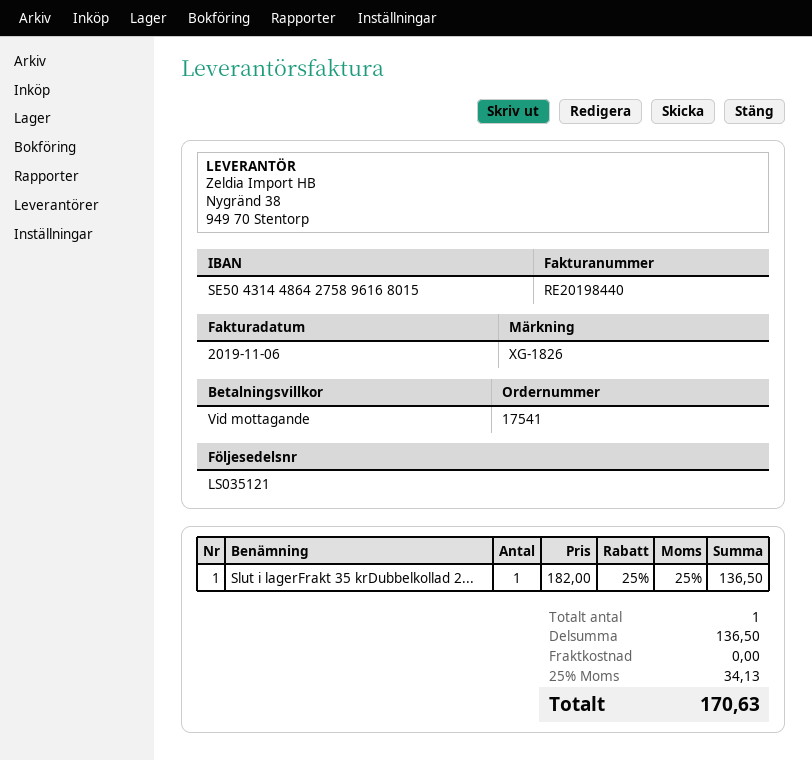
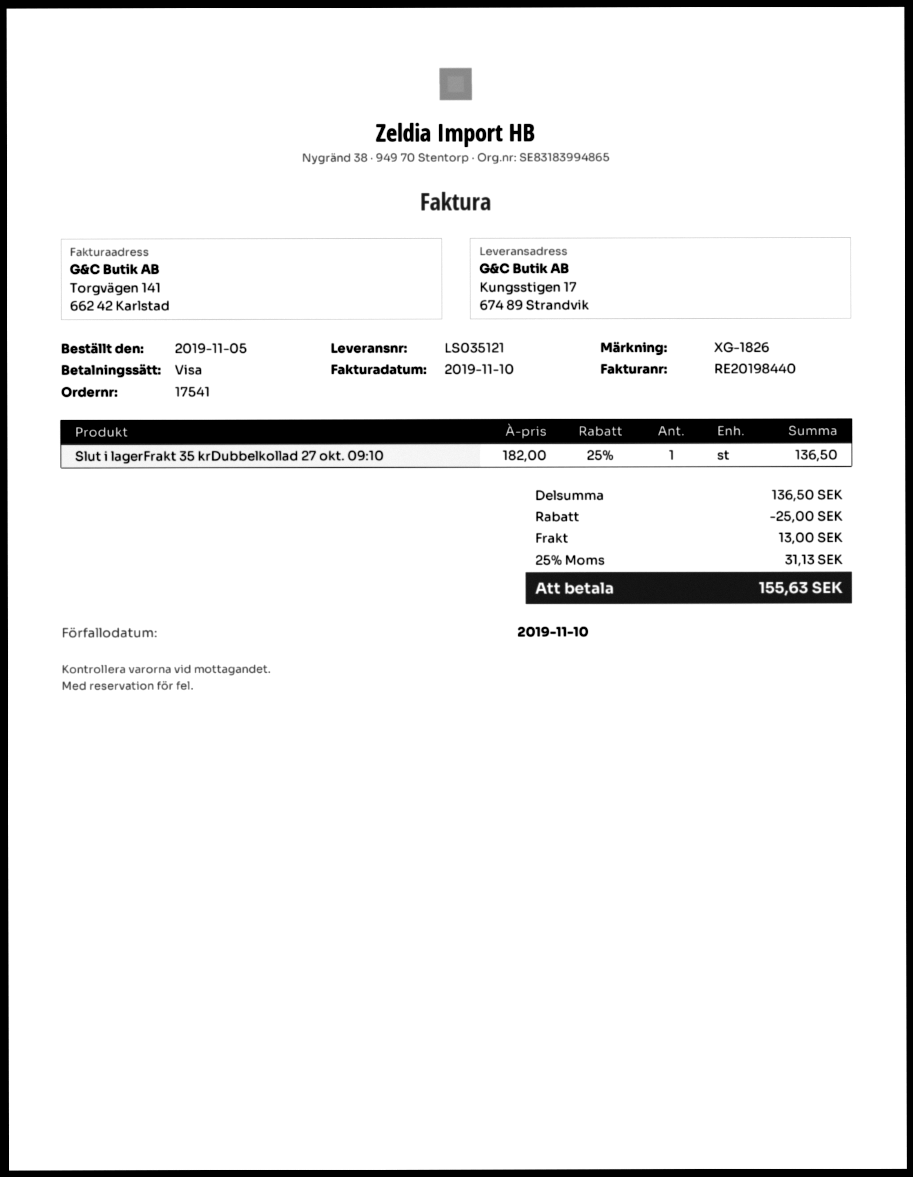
invoice date: 2019-11-06 -> 2019-11-10
discount: none -> 25.00
shipping: 0.00 -> 13.00
tax: 25% = 34.13 -> 25% = 31.13
total: 170.63 -> 155.63

